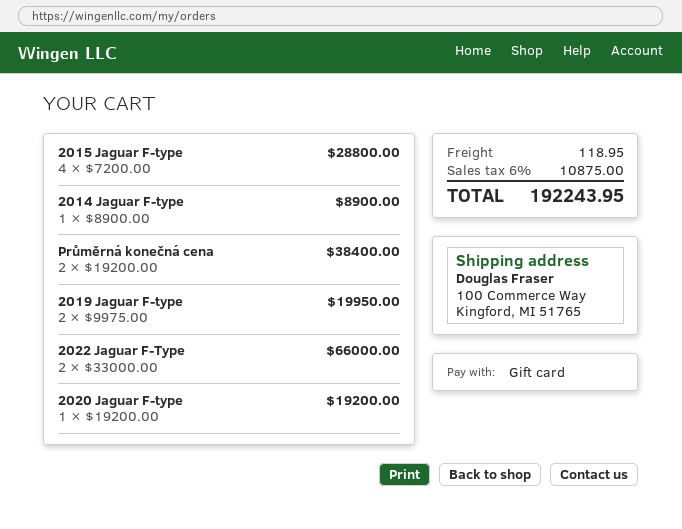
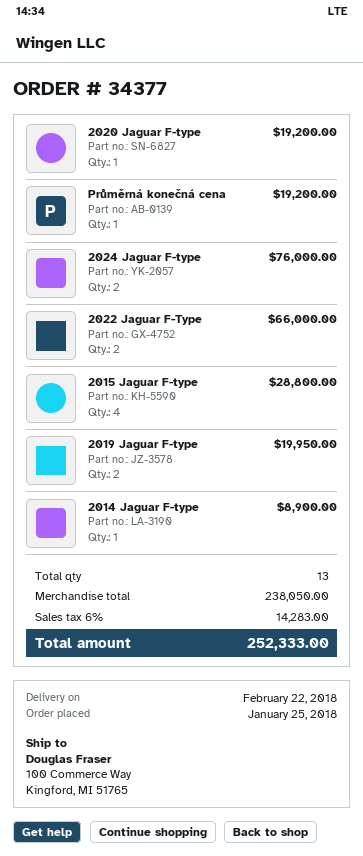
Průměrná konečná cena: 2 for 38400.00 -> 1 for 19200.00
2024 Jaguar F-type: none -> 2 for 76000.00
shipping: 118.95 -> none
tax: 6% = 10875.00 -> 6% = 14283.00
total: 192243.95 -> 252333.00

